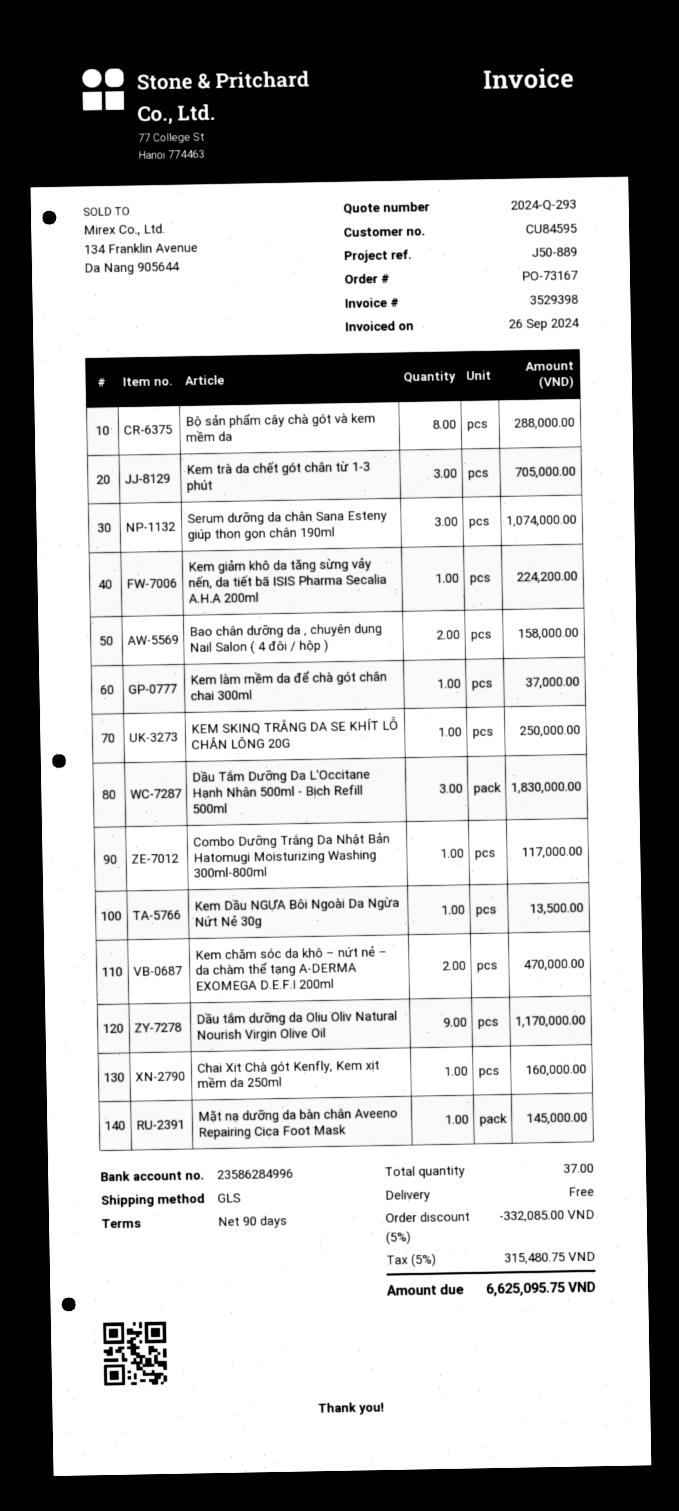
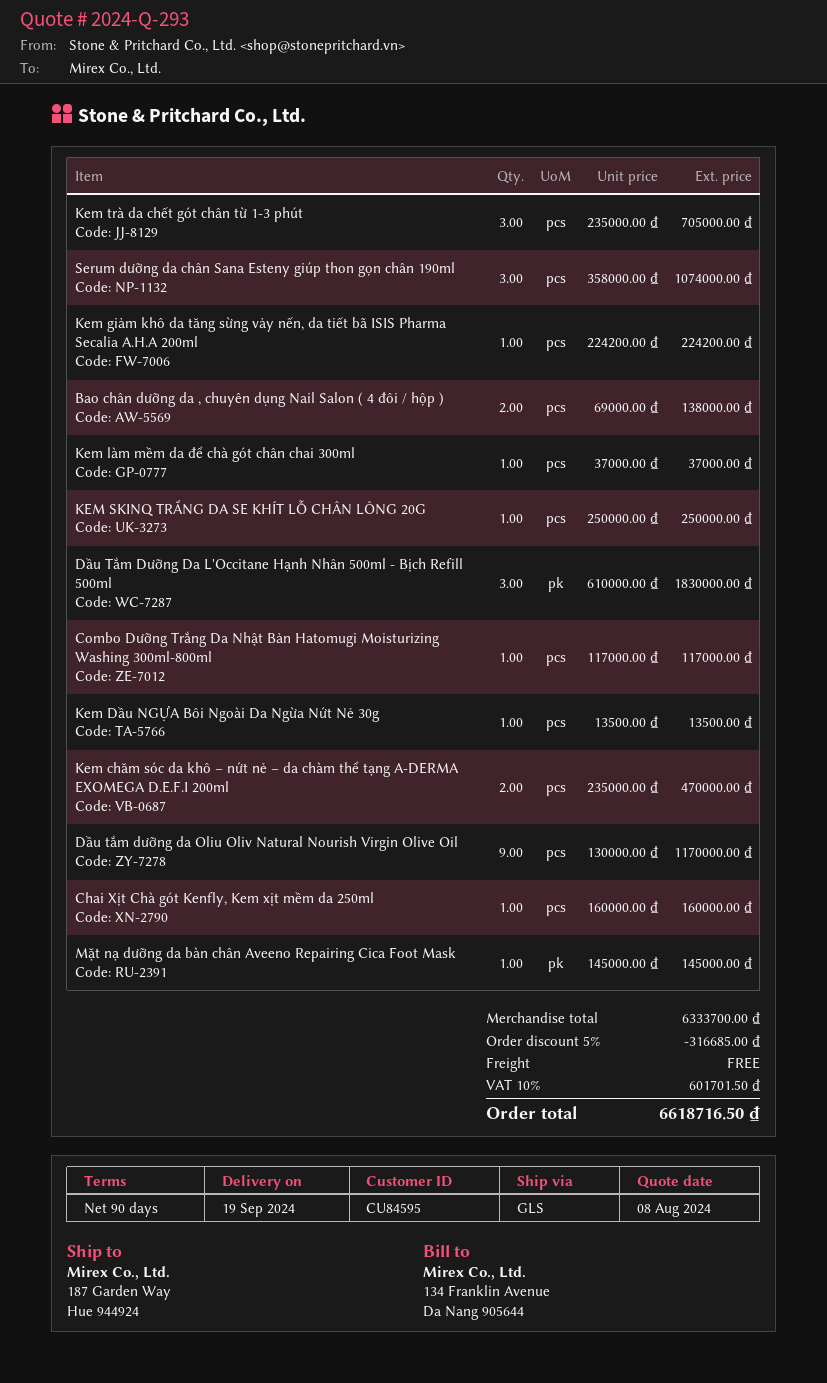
Bộ sản phẩm cây chà gót và kem mềm da: 8 for 288000.00 -> none
Bao chân dưỡng da , chuyên dụng Nail Salon ( 4 đôi / hộp ): 2 for 158000.00 -> 2 for 138000.00
discount: 5% = 332085.00 -> 5% = 316685.00
tax: 5% = 315480.75 -> 10% = 601701.50
total: 6625095.75 -> 6618716.50

